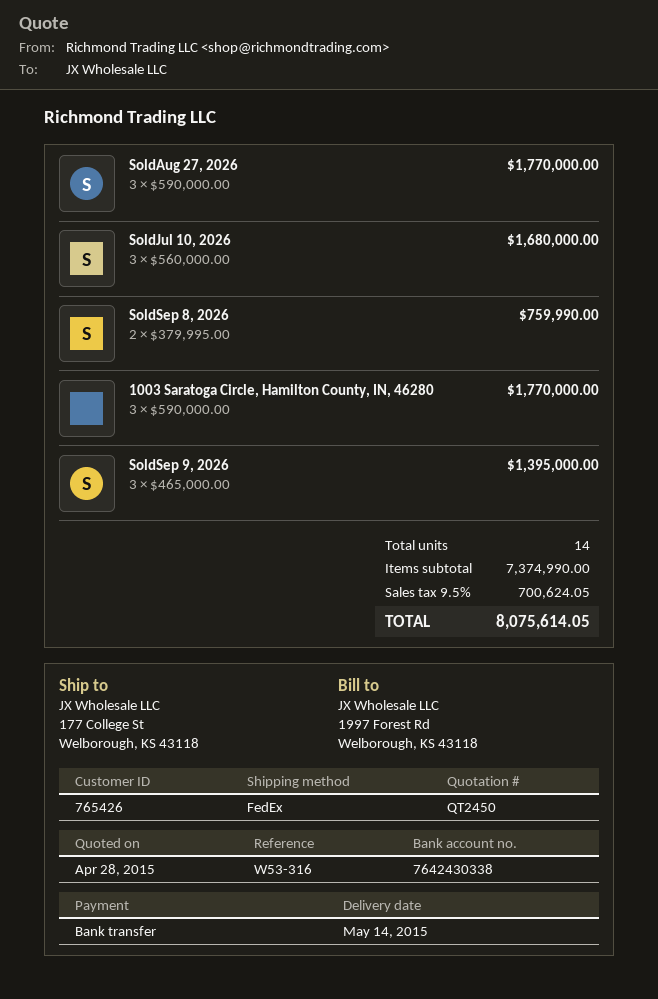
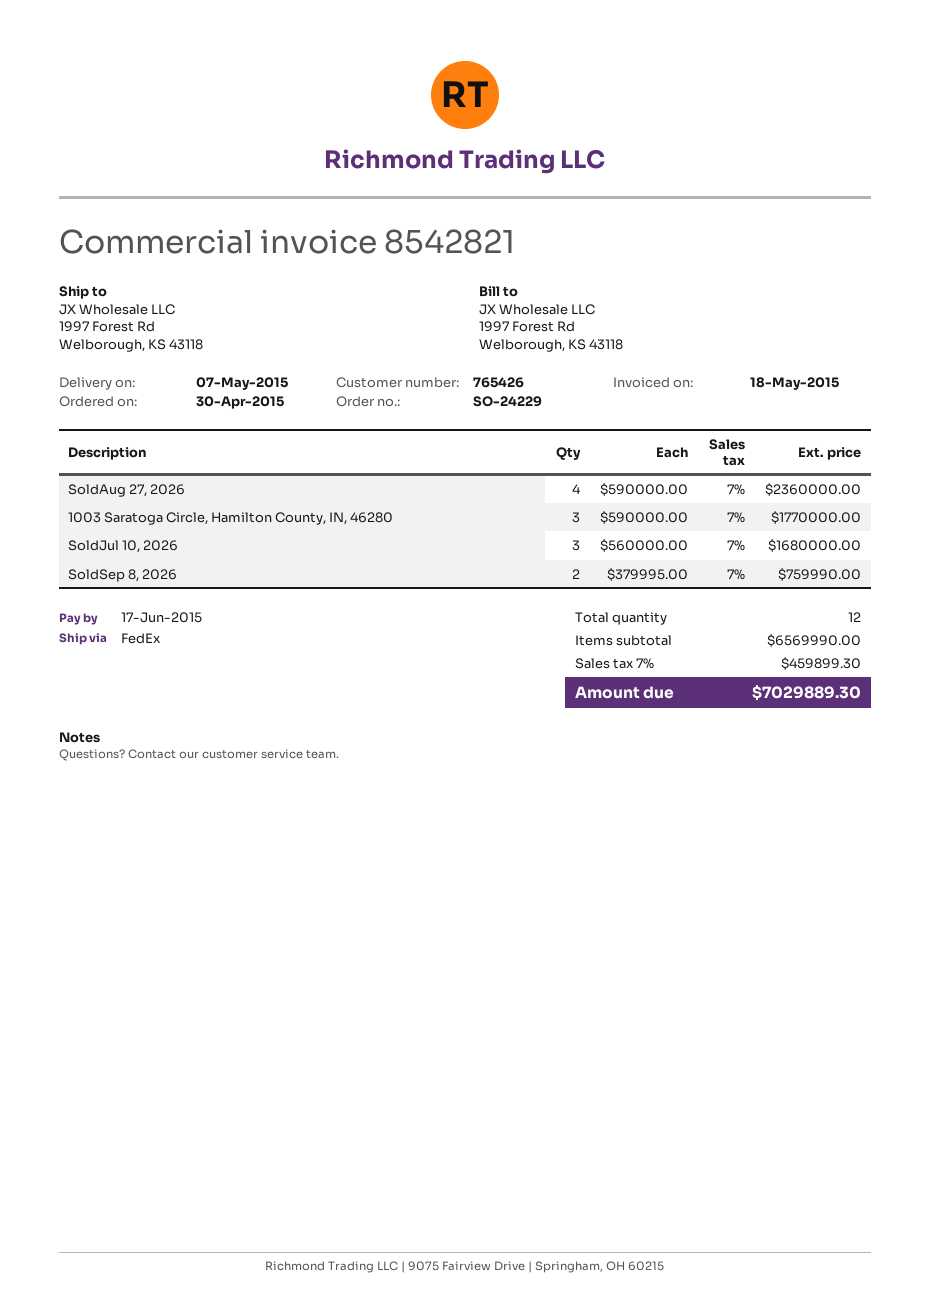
delivery date: 2015-05-14 -> 2015-05-07
ship to: 177 College St, Welborough, KS 43118 -> 1997 Forest Rd, Welborough, KS 43118
SoldAug 27, 2026: 3 x 590000.00 = 1770000.00 -> 4 x 590000.00 = 2360000.00
SoldSep 9, 2026: 3 x 465000.00 = 1395000.00 -> none
total quantity: 14 -> 12
subtotal: 7374990.00 -> 6569990.00
tax: 9.5% = 700624.05 -> 7% = 459899.30
total: 8075614.05 -> 7029889.30

